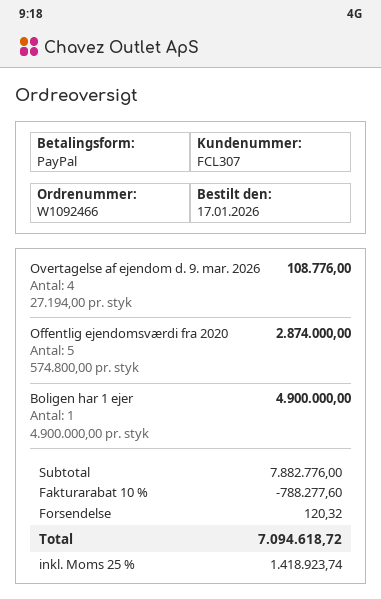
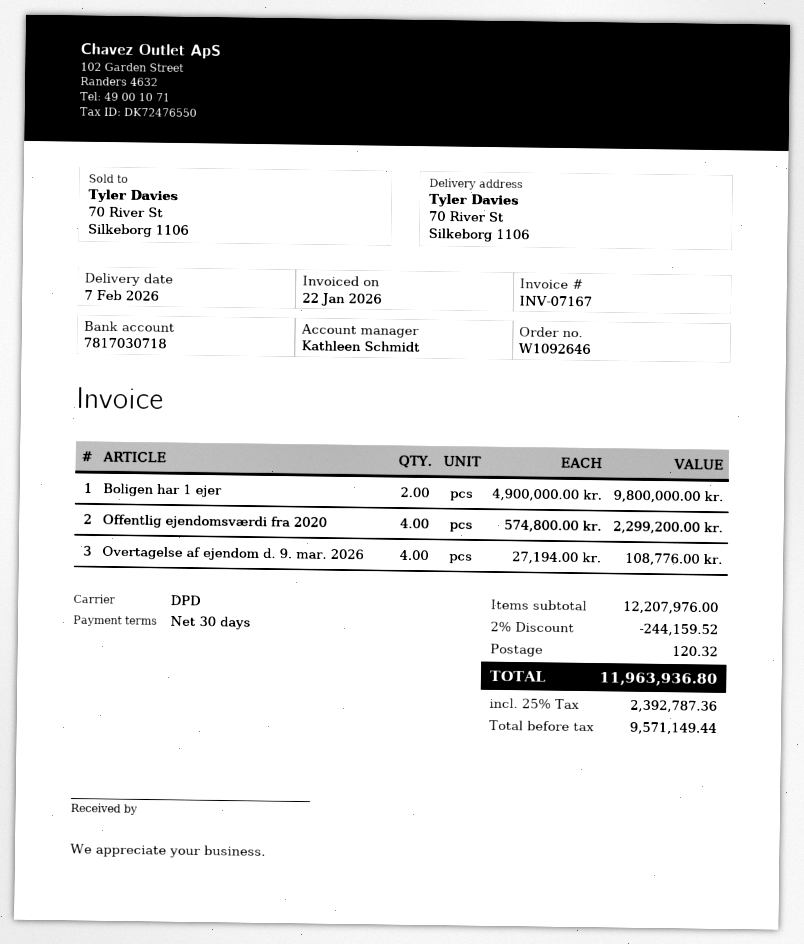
order number: W1092466 -> W1092646
Offentlig ejendomsværdi fra 2020: 5 x 574800.00 = 2874000.00 -> 4 x 574800.00 = 2299200.00
Boligen har 1 ejer: 1 x 4900000.00 = 4900000.00 -> 2 x 4900000.00 = 9800000.00
subtotal: 7882776.00 -> 12207976.00
discount: 10% = 788277.60 -> 2% = 244159.52
tax: 25% = 1418923.74 -> 25% = 2392787.36
total: 7094618.72 -> 11963936.80

